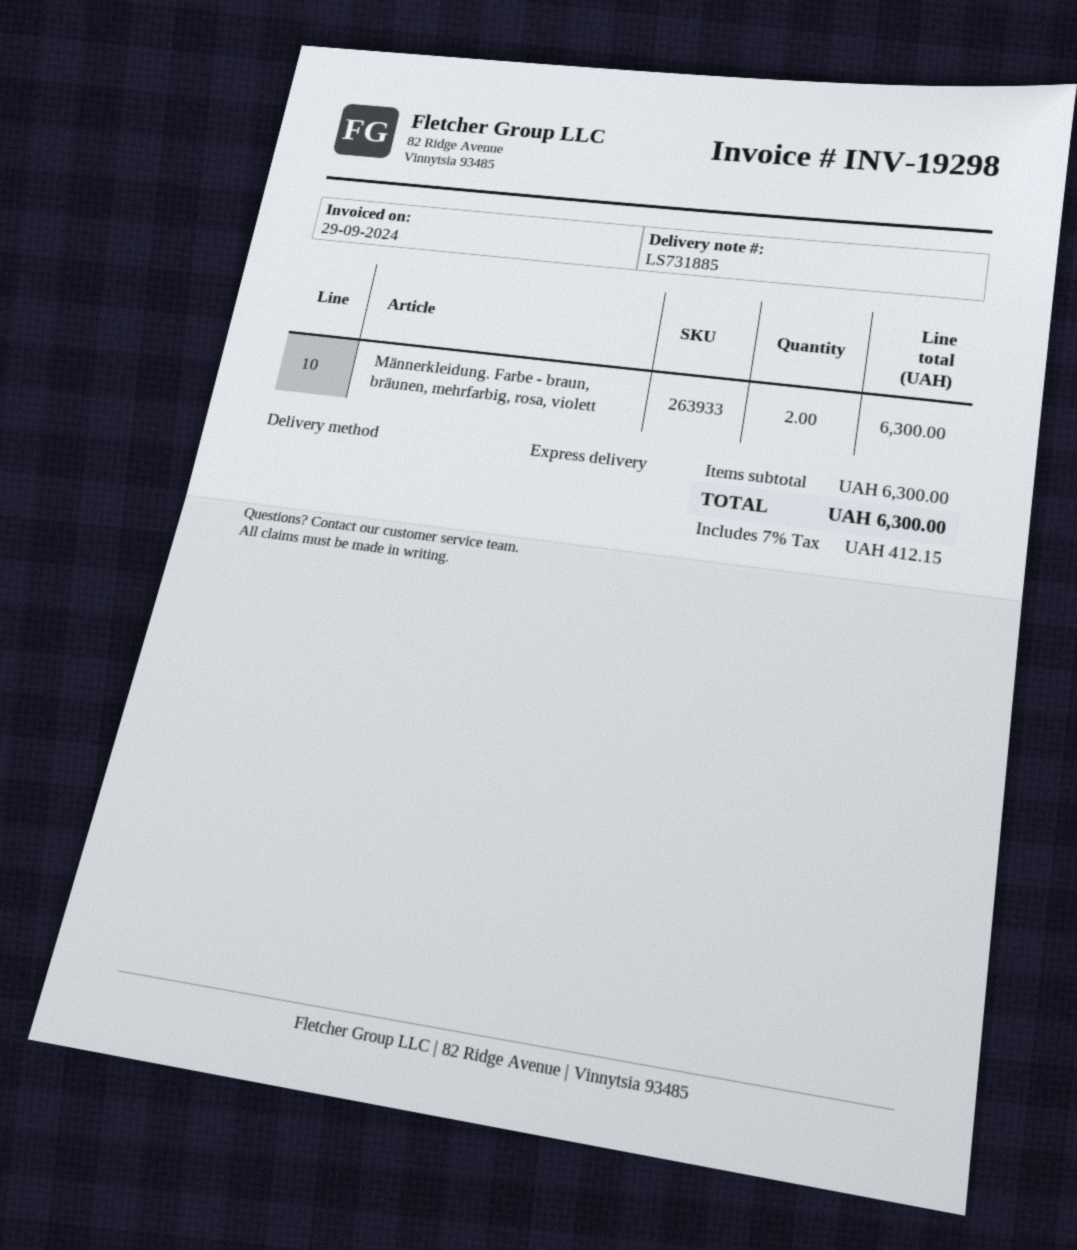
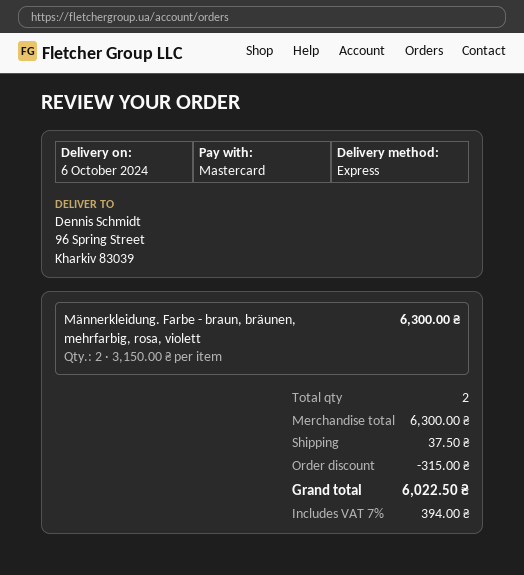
discount: none -> 315.00
shipping: none -> 37.50
tax: 7% = 412.15 -> 7% = 394.00
total: 6300.00 -> 6022.50

